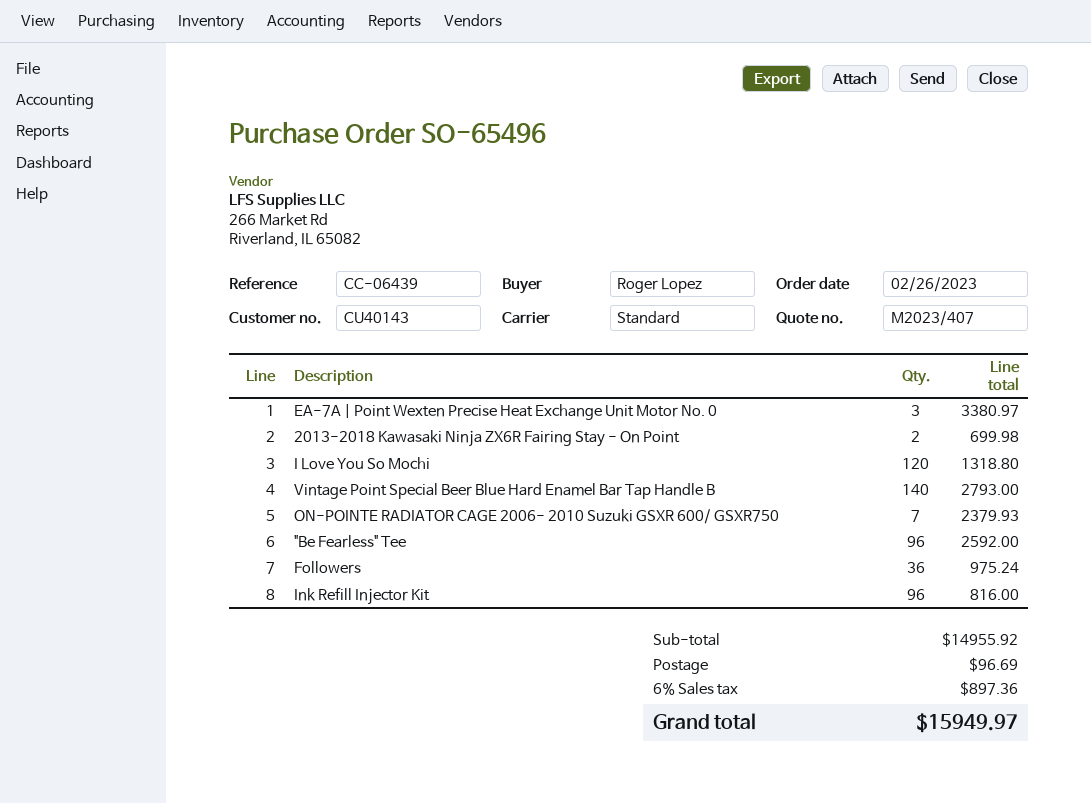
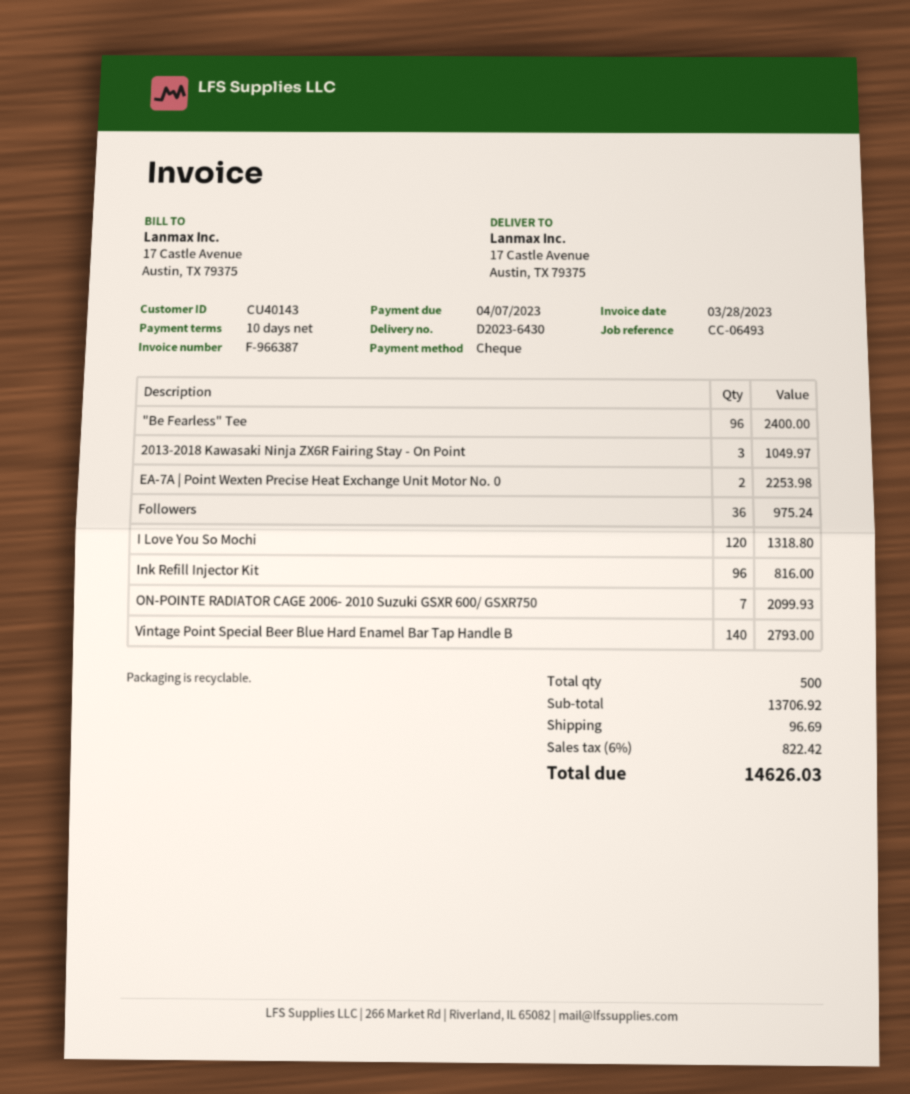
reference: CC-06439 -> CC-06493
EA-7A | Point Wexten Precise Heat Exchange Unit Motor No. 0: 3 for 3380.97 -> 2 for 2253.98
2013-2018 Kawasaki Ninja ZX6R Fairing Stay - On Point: 2 for 699.98 -> 3 for 1049.97
ON-POINTE RADIATOR CAGE 2006- 2010 Suzuki GSXR 600/ GSXR750: 7 for 2379.93 -> 7 for 2099.93
"Be Fearless" Tee: 96 for 2592.00 -> 96 for 2400.00
subtotal: 14955.92 -> 13706.92
tax: 6% = 897.36 -> 6% = 822.42
total: 15949.97 -> 14626.03

